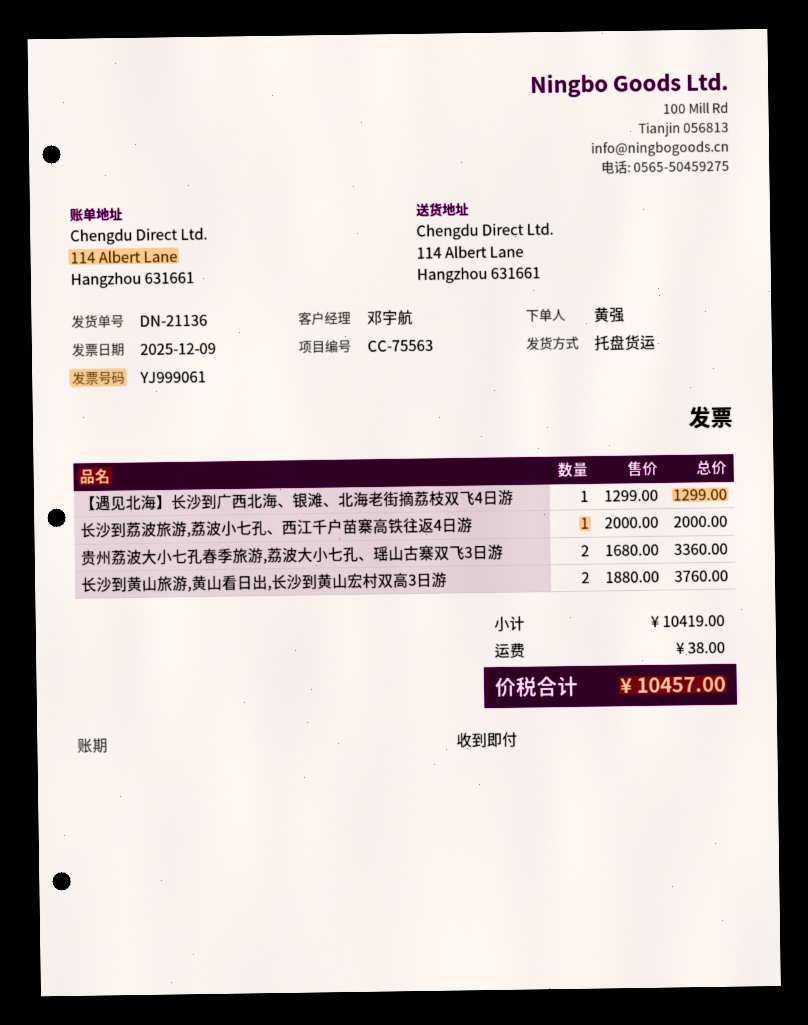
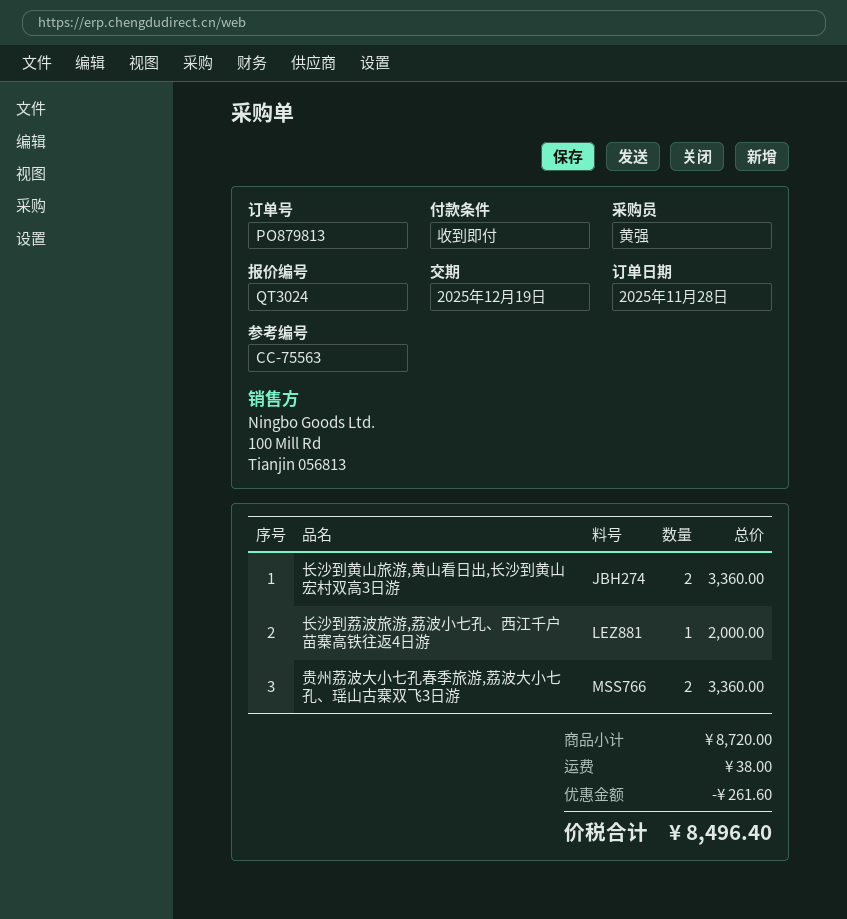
【遇见北海】长沙到广西北海、银滩、北海老街摘荔枝双飞4日游: 1 for 1299.00 -> none
长沙到黄山旅游,黄山看日出,长沙到黄山宏村双高3日游: 2 for 3760.00 -> 2 for 3360.00
subtotal: 10419.00 -> 8720.00
discount: none -> 261.60
total: 10457.00 -> 8496.40

